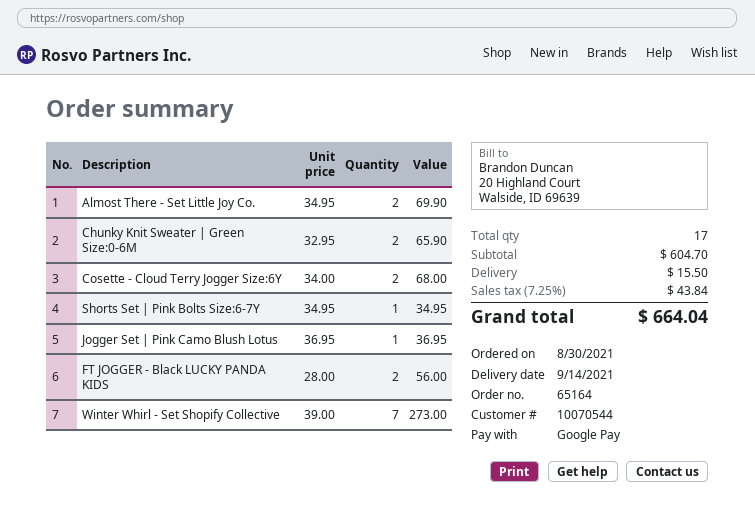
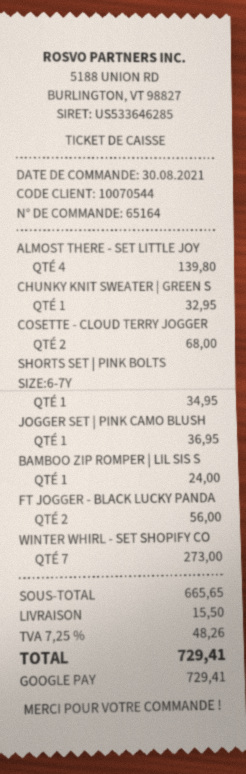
Almost There - Set Little Joy Co.: 2 for 69.90 -> 4 for 139.80
Chunky Knit Sweater | Green Size:0-6M: 2 for 65.90 -> 1 for 32.95
BAMBOO ZIP ROMPER | LIL SIS S: none -> 1 for 24.00
subtotal: 604.70 -> 665.65
tax: 7.25% = 43.84 -> 7.25% = 48.26
total: 664.04 -> 729.41

